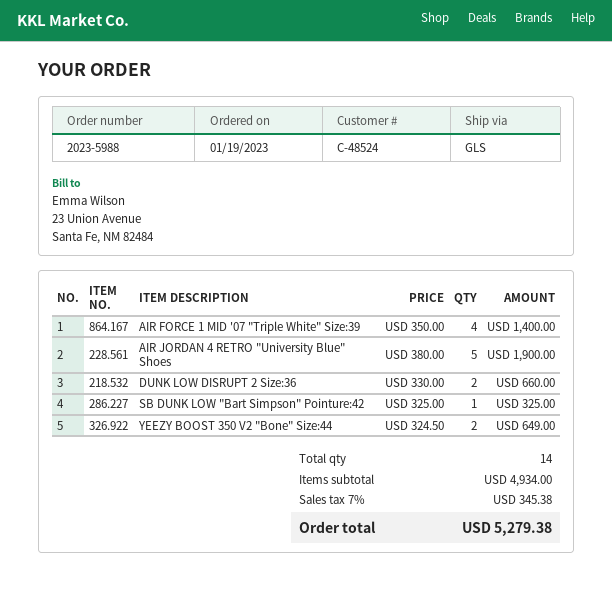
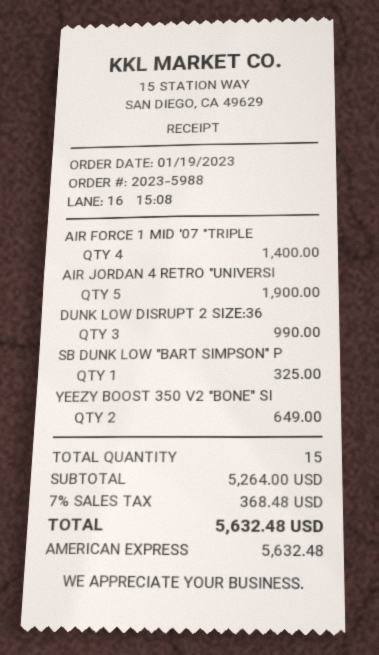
DUNK LOW DISRUPT 2 Size:36: 2 for 660.00 -> 3 for 990.00
total quantity: 14 -> 15
subtotal: 4934.00 -> 5264.00
tax: 7% = 345.38 -> 7% = 368.48
total: 5279.38 -> 5632.48

